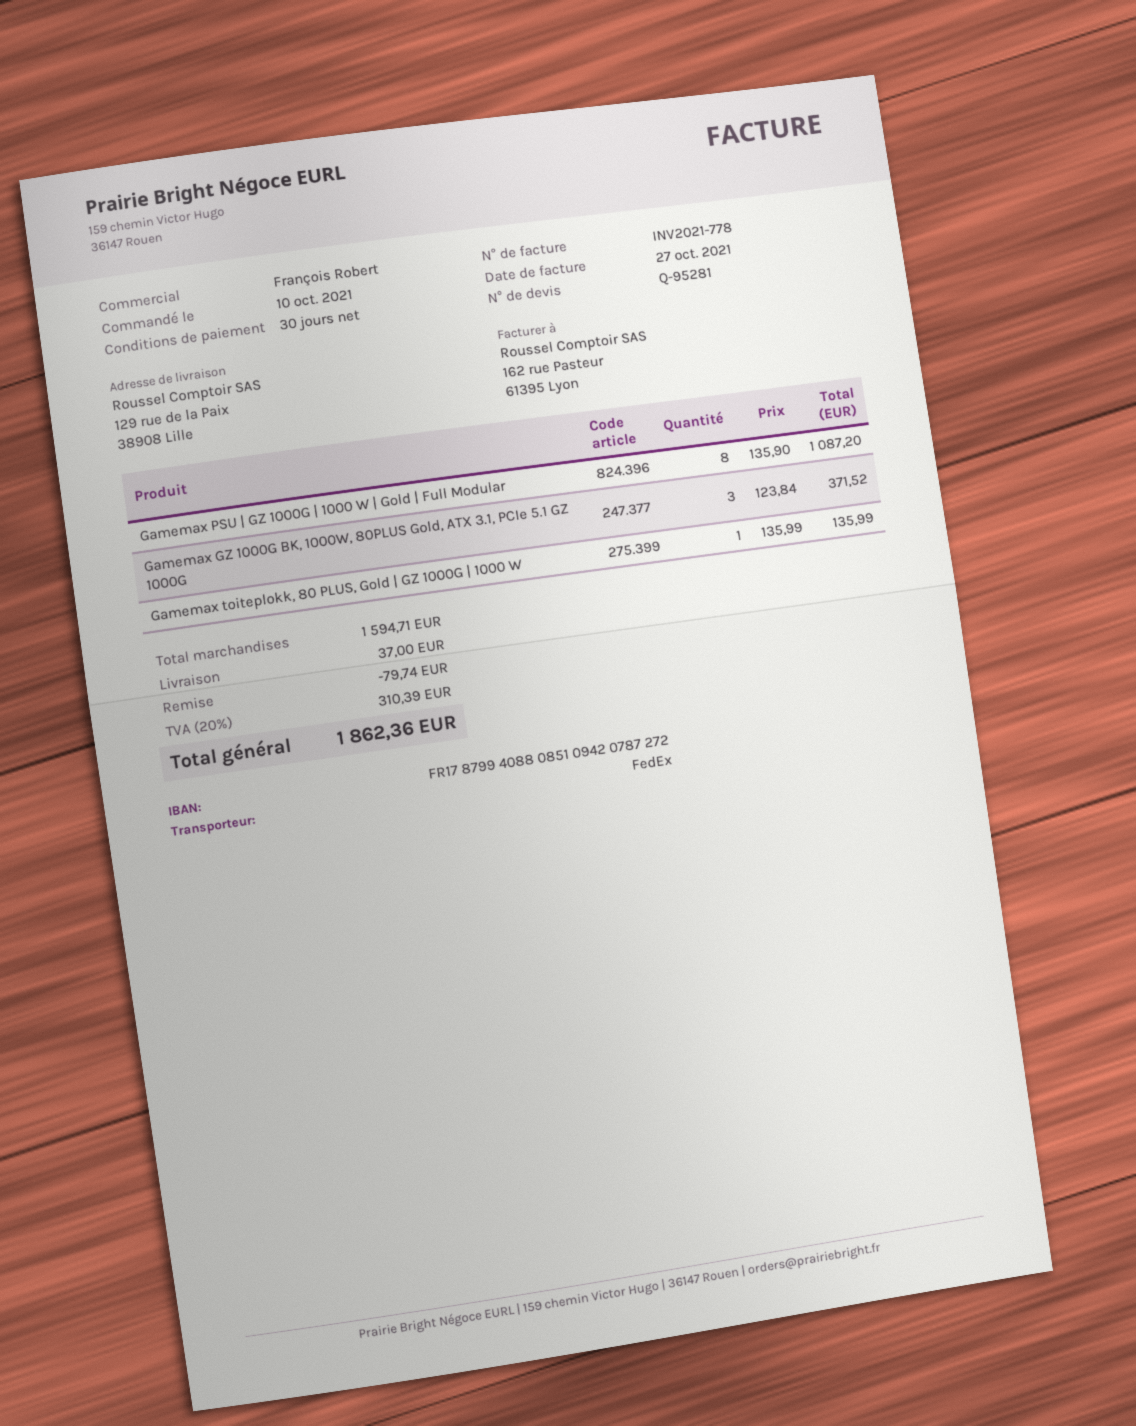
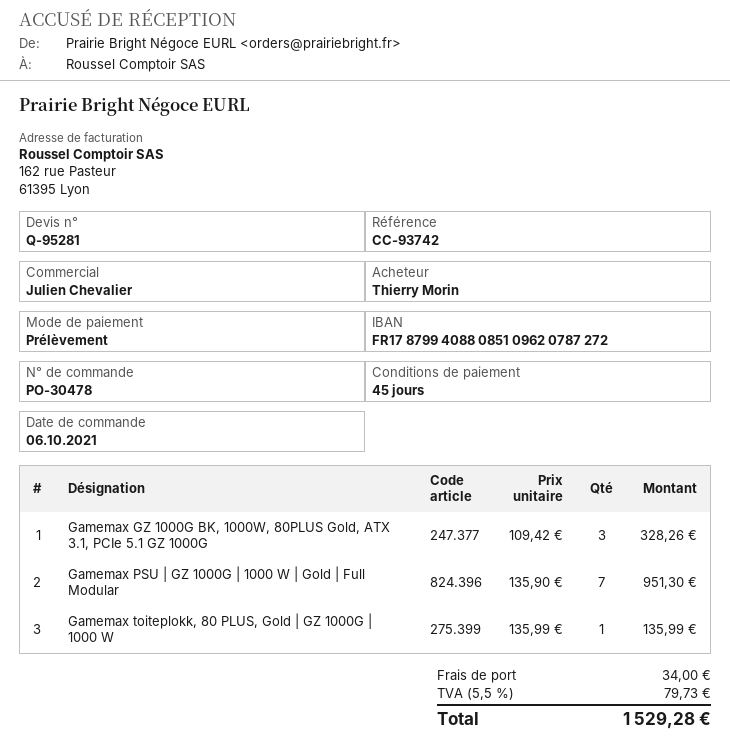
order date: 2021-10-10 -> 2021-10-06
payment terms: 30 days -> 45 days
sales rep: François Robert -> Julien Chevalier
bank account: FR1787994088085109420787272 -> FR1787994088085109620787272
Gamemax PSU | GZ 1000G | 1000 W | Gold | Full Modular: 8 x 135.90 = 1087.20 -> 7 x 135.90 = 951.30
Gamemax GZ 1000G BK, 1000W, 80PLUS Gold, ATX 3.1, PCIe 5.1 GZ 1000G: 3 x 123.84 = 371.52 -> 3 x 109.42 = 328.26
discount: 79.74 -> none
shipping: 37.00 -> 34.00
tax: 20% = 310.39 -> 5.5% = 79.73
total: 1862.36 -> 1529.28

